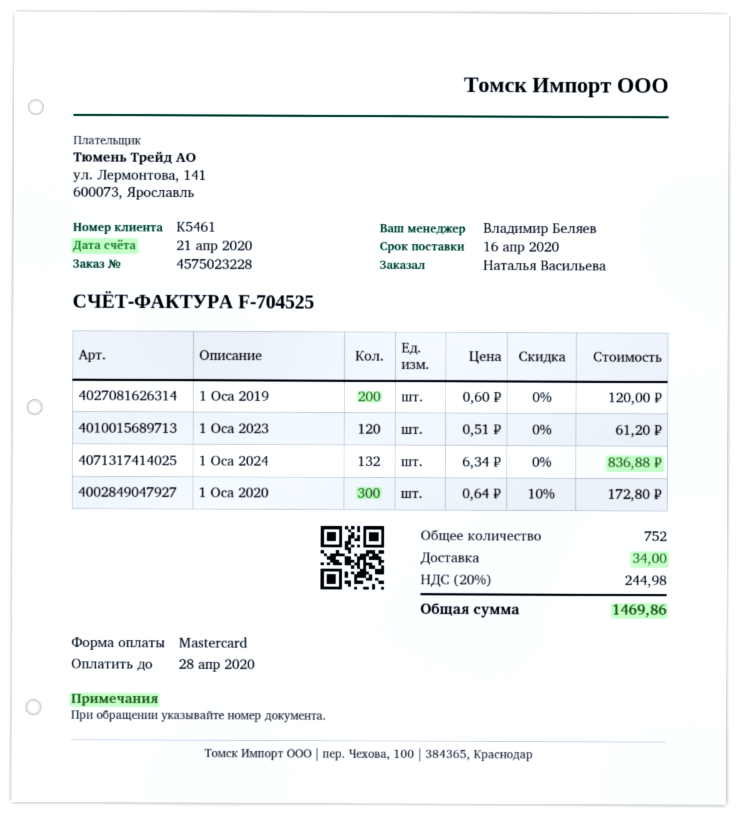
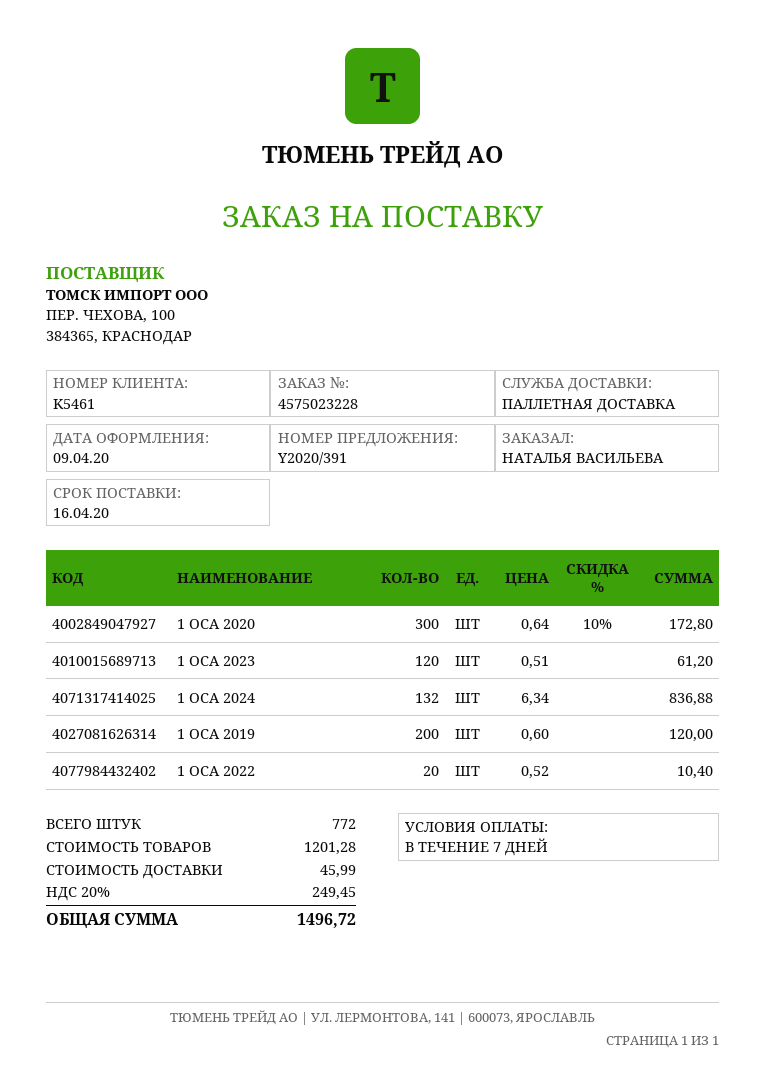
1 OCA 2022: none -> 20 x 0.52 = 10.40
total quantity: 752 -> 772
shipping: 34.00 -> 45.99
tax: 20% = 244.98 -> 20% = 249.45
total: 1469.86 -> 1496.72

